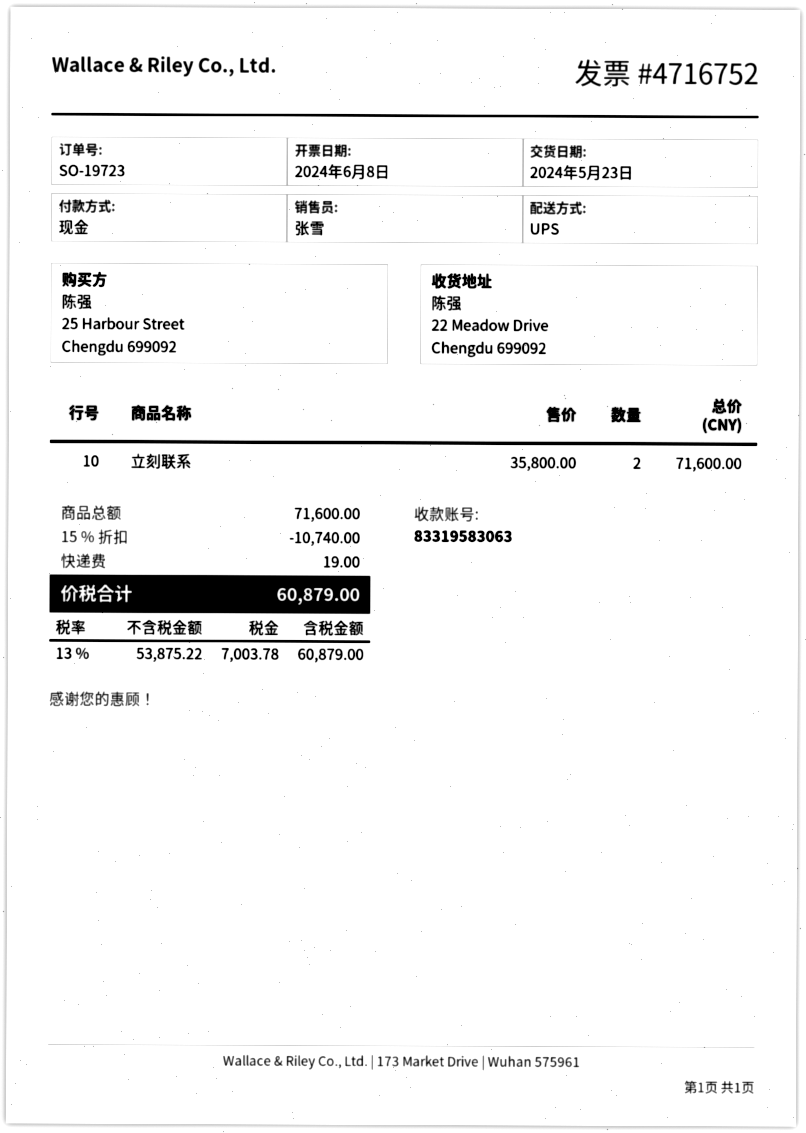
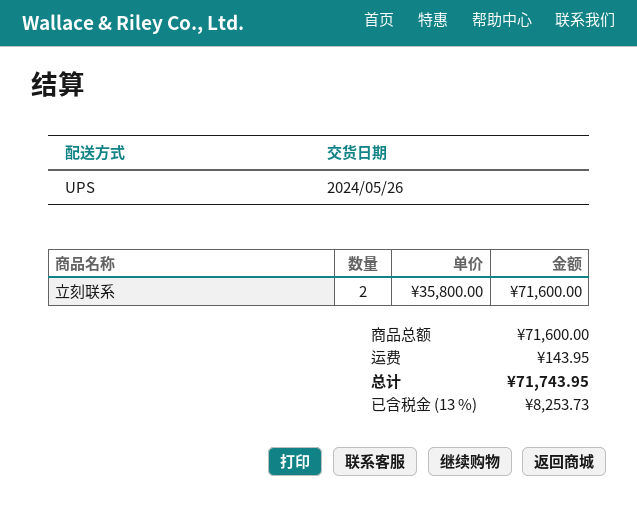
delivery date: 2024-05-23 -> 2024-05-26
discount: 15% = 10740.00 -> none
shipping: 19.00 -> 143.95
tax: 13% = 7003.78 -> 13% = 8253.73
total: 60879.00 -> 71743.95

